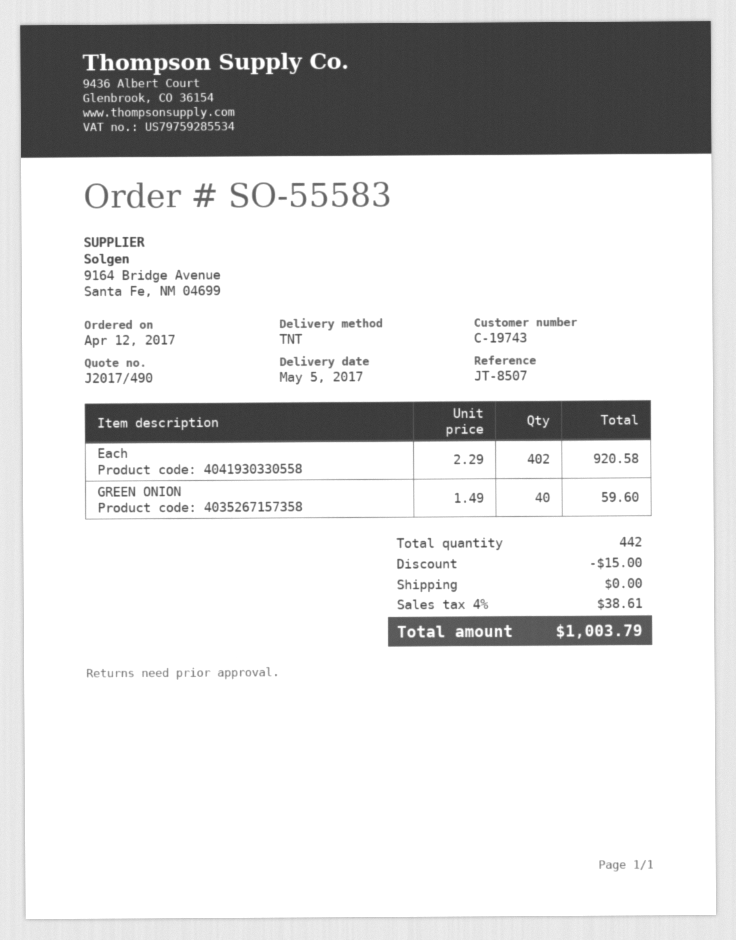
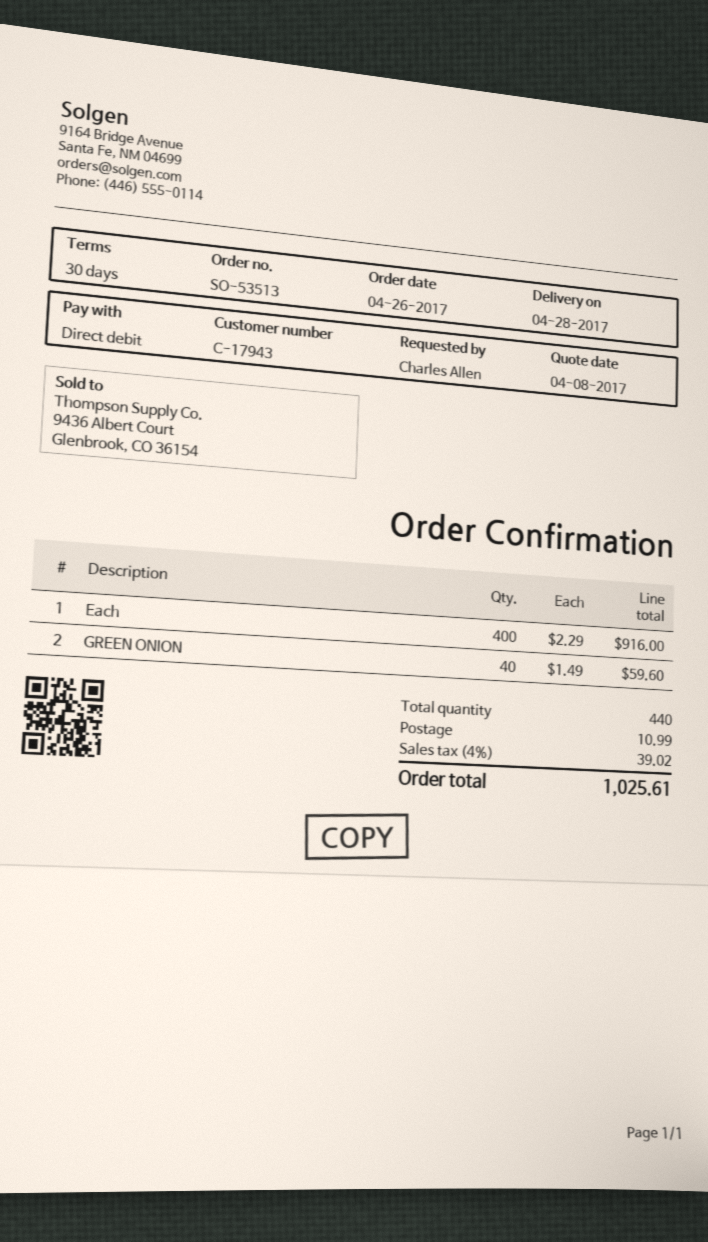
order number: SO-55583 -> SO-53513
order date: 2017-04-12 -> 2017-04-26
delivery date: 2017-05-05 -> 2017-04-28
customer number: C-19743 -> C-17943
Each: 402 x 2.29 = 920.58 -> 400 x 2.29 = 916.00
total quantity: 442 -> 440
discount: 15.00 -> none
shipping: 0.00 -> 10.99
tax: 4% = 38.61 -> 4% = 39.02
total: 1003.79 -> 1025.61

